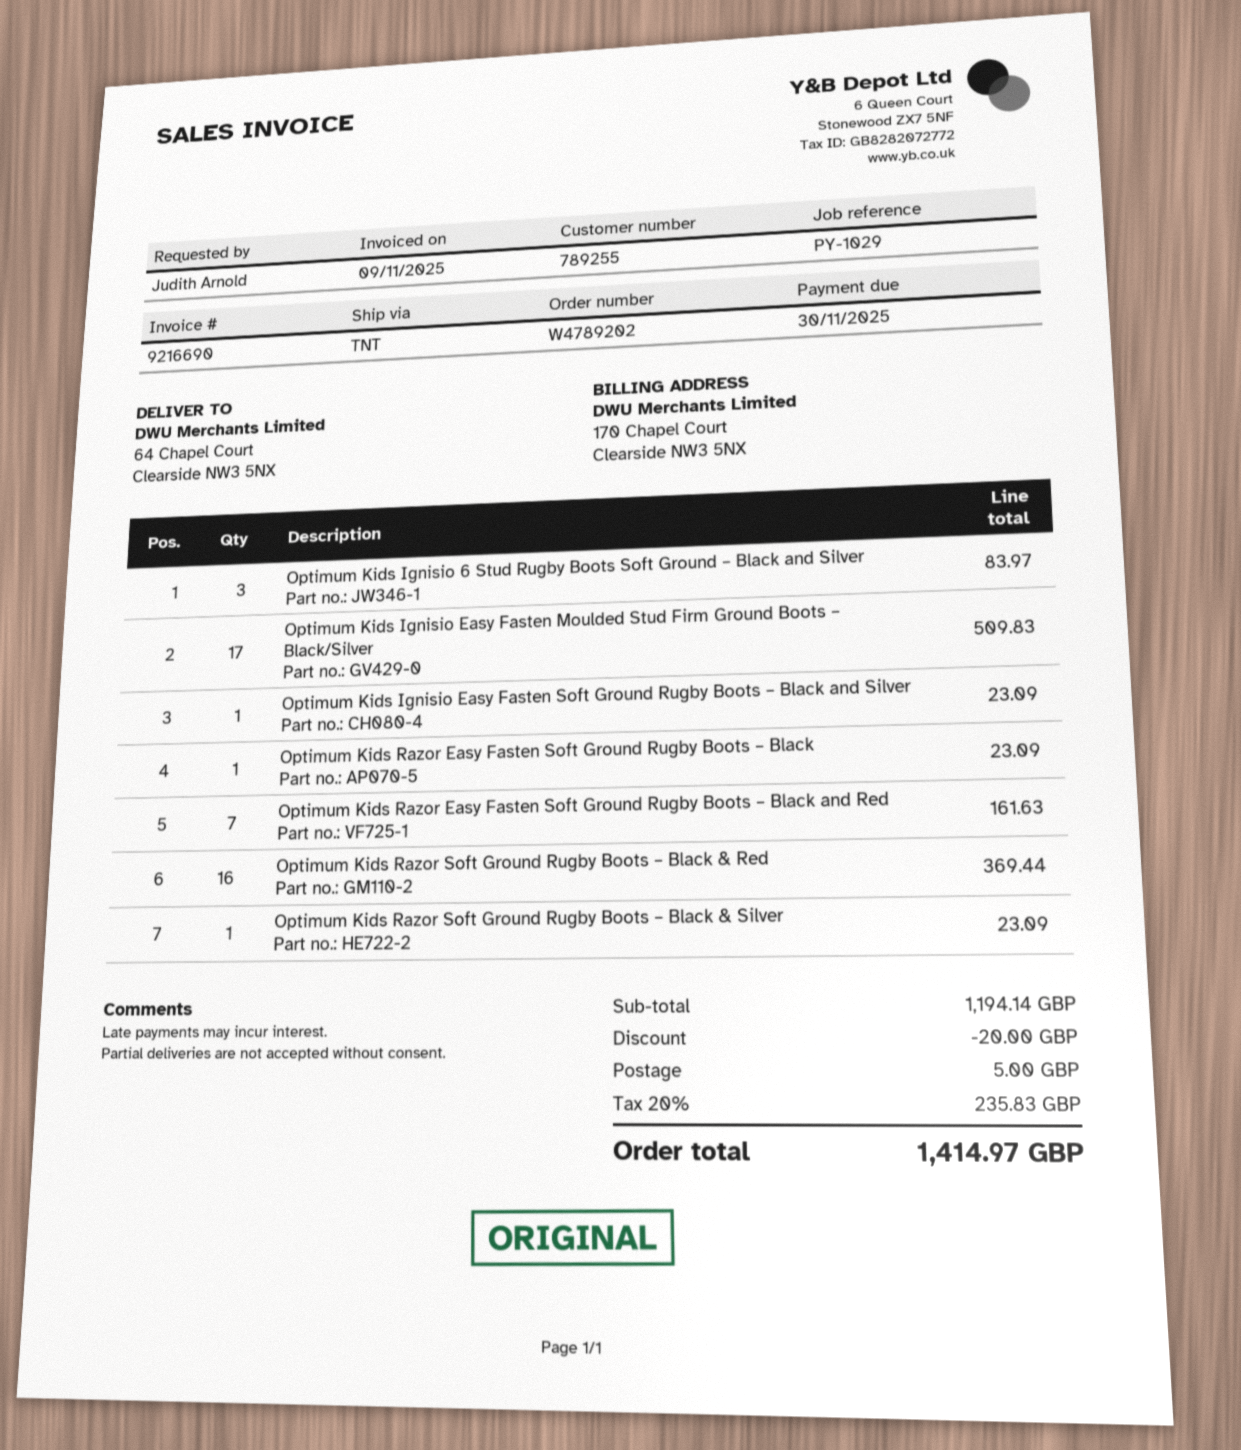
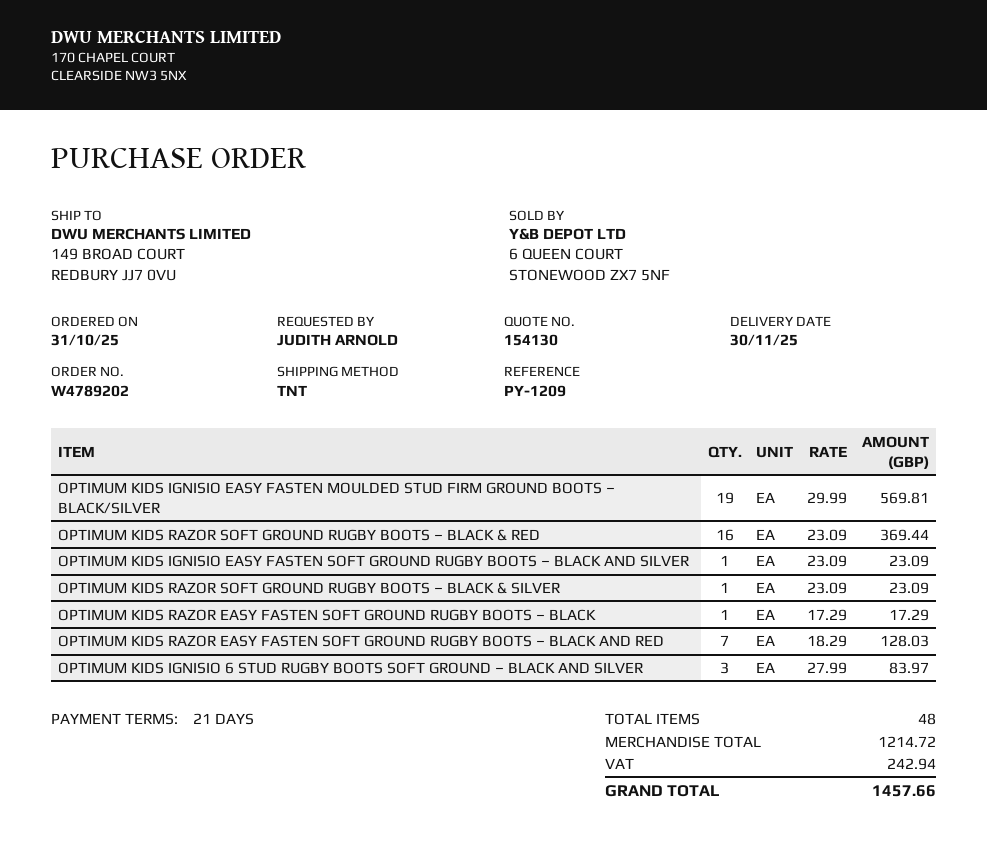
reference: PY-1029 -> PY-1209
ship to: 64 Chapel Court, Clearside NW3 5NX -> 149 BROAD COURT, REDBURY JJ7 0VU
Optimum Kids Ignisio Easy Fasten Moulded Stud Firm Ground Boots – Black/Silver: 17 for 509.83 -> 19 for 569.81
Optimum Kids Razor Easy Fasten Soft Ground Rugby Boots – Black: 1 for 23.09 -> 1 for 17.29
Optimum Kids Razor Easy Fasten Soft Ground Rugby Boots – Black and Red: 7 for 161.63 -> 7 for 128.03
subtotal: 1194.14 -> 1214.72
discount: 20.00 -> none
shipping: 5.00 -> none
tax: 235.83 -> 242.94
total: 1414.97 -> 1457.66

